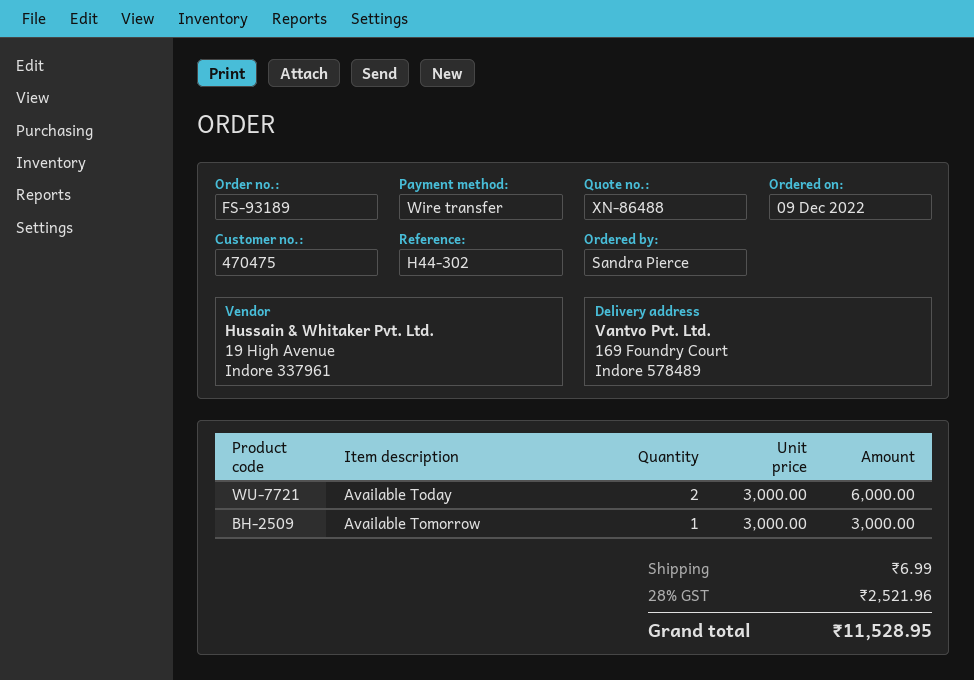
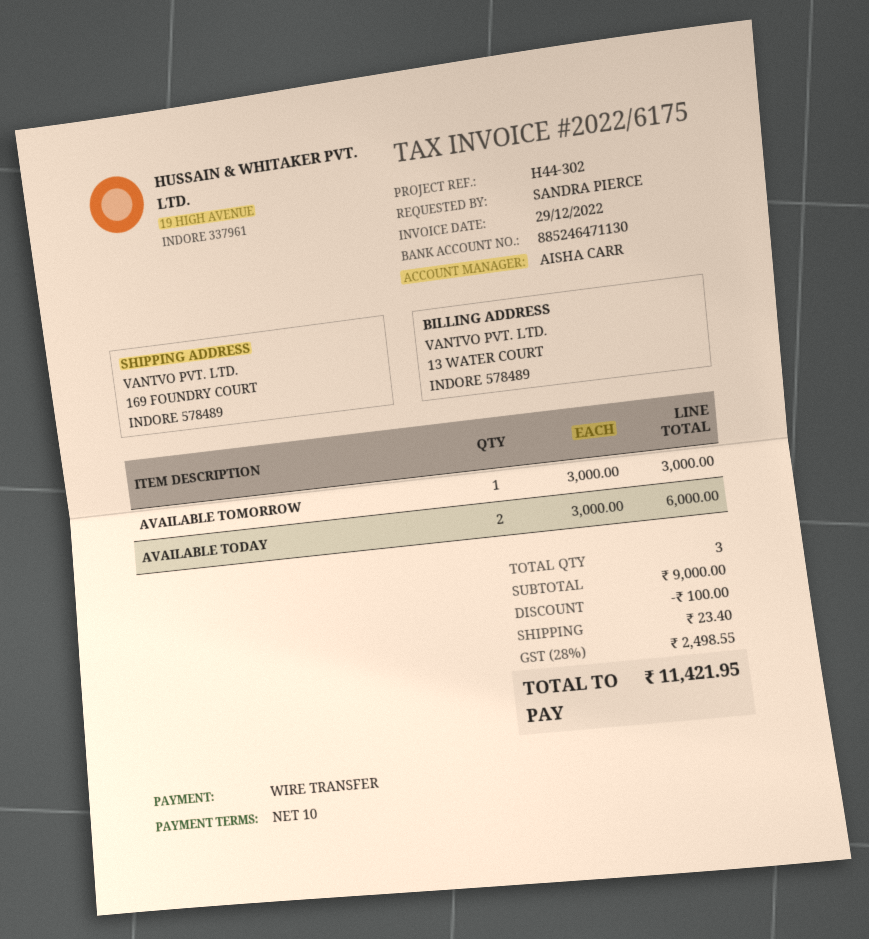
discount: none -> 100.00
shipping: 6.99 -> 23.40
tax: 28% = 2521.96 -> 28% = 2498.55
total: 11528.95 -> 11421.95

